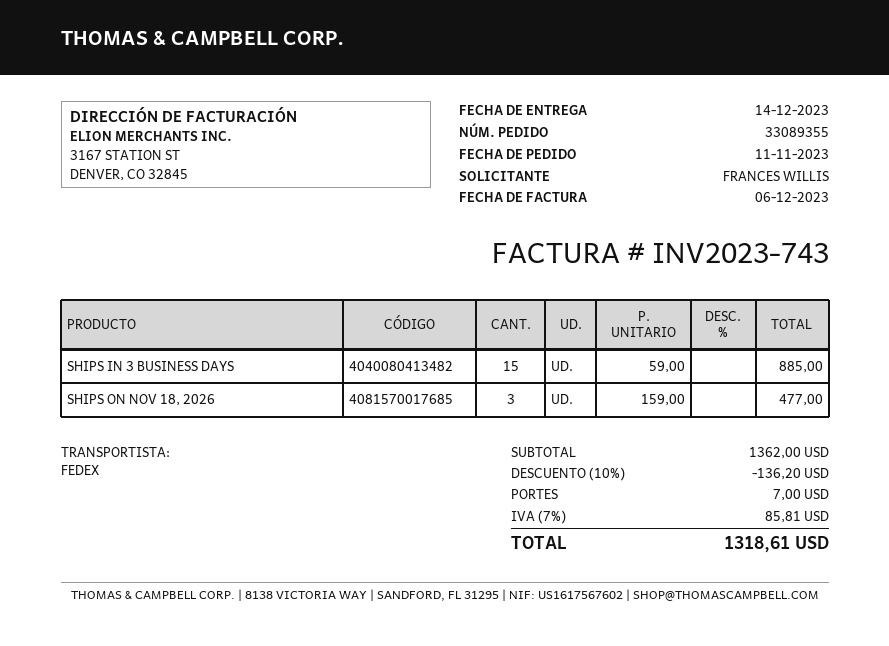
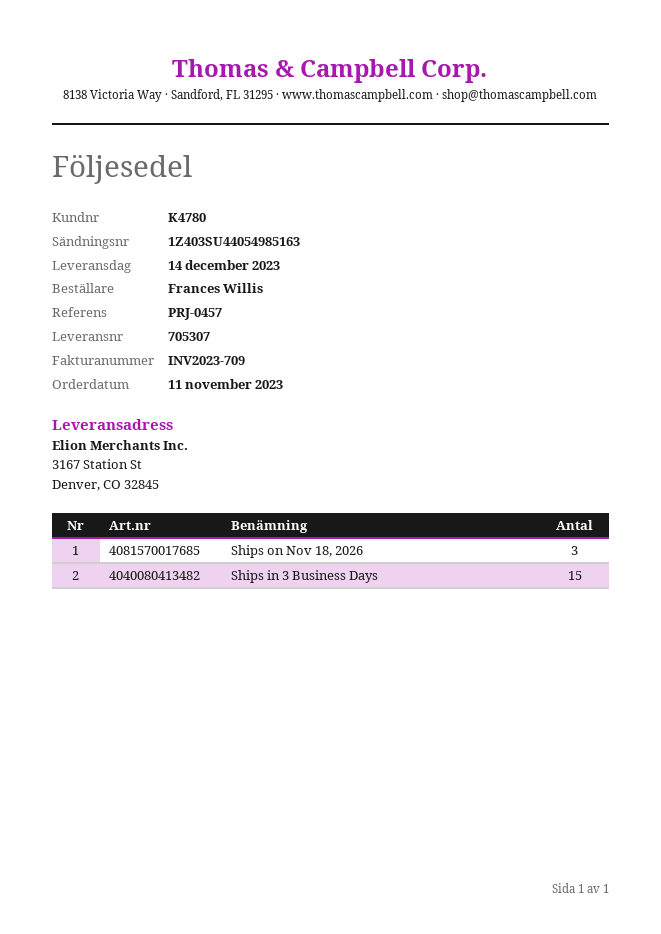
invoice number: INV2023-743 -> INV2023-709

